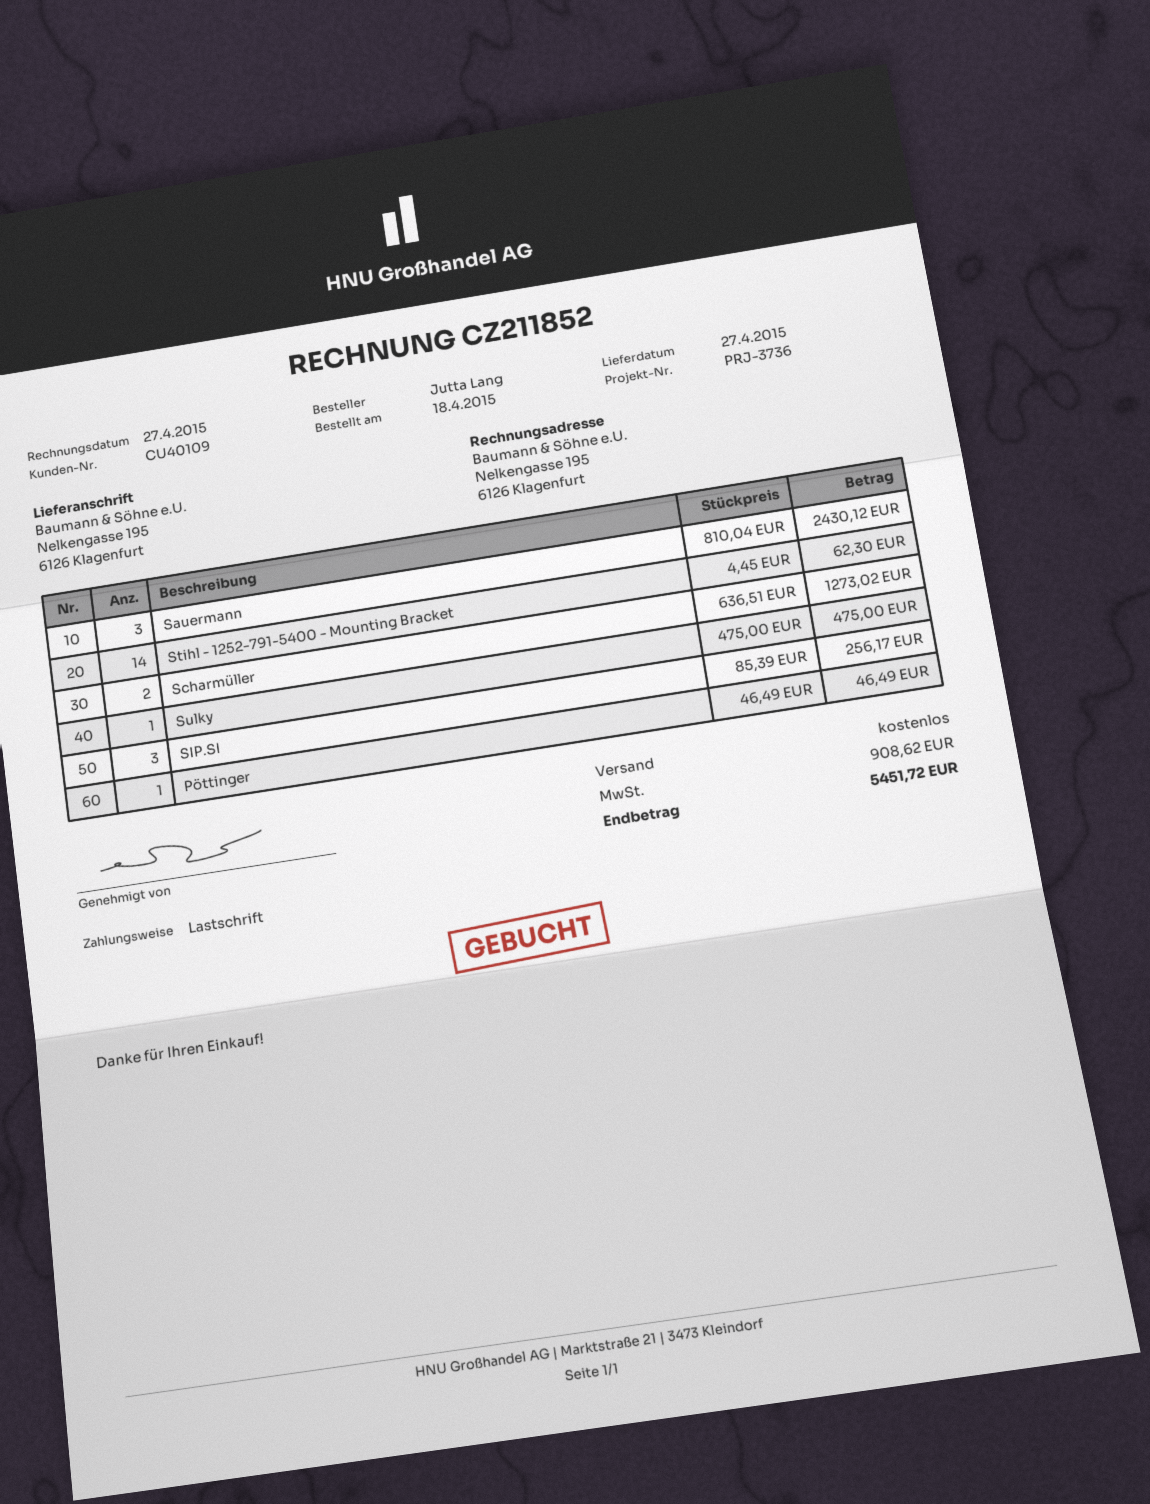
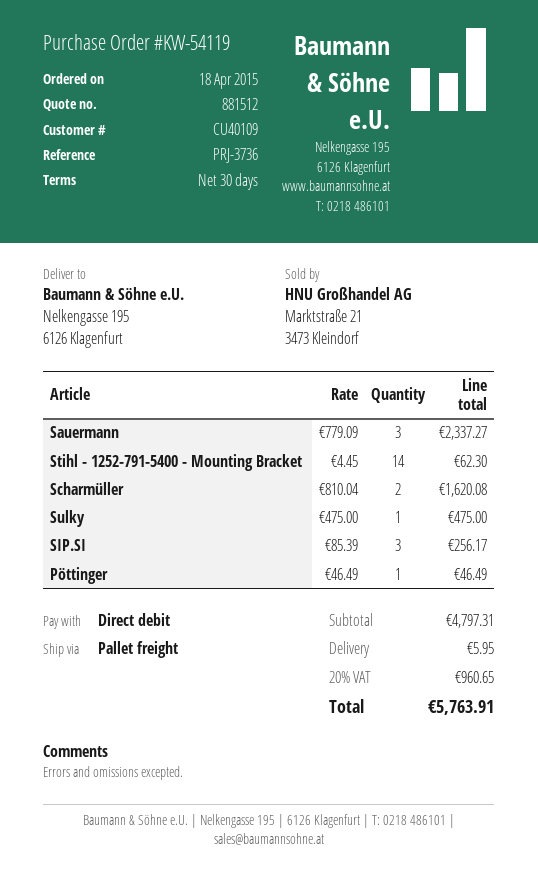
Sauermann: 3 x 810.04 = 2430.12 -> 3 x 779.09 = 2337.27
Scharmüller: 2 x 636.51 = 1273.02 -> 2 x 810.04 = 1620.08
shipping: 0.00 -> 5.95
tax: 908.62 -> 960.65
total: 5451.72 -> 5763.91

